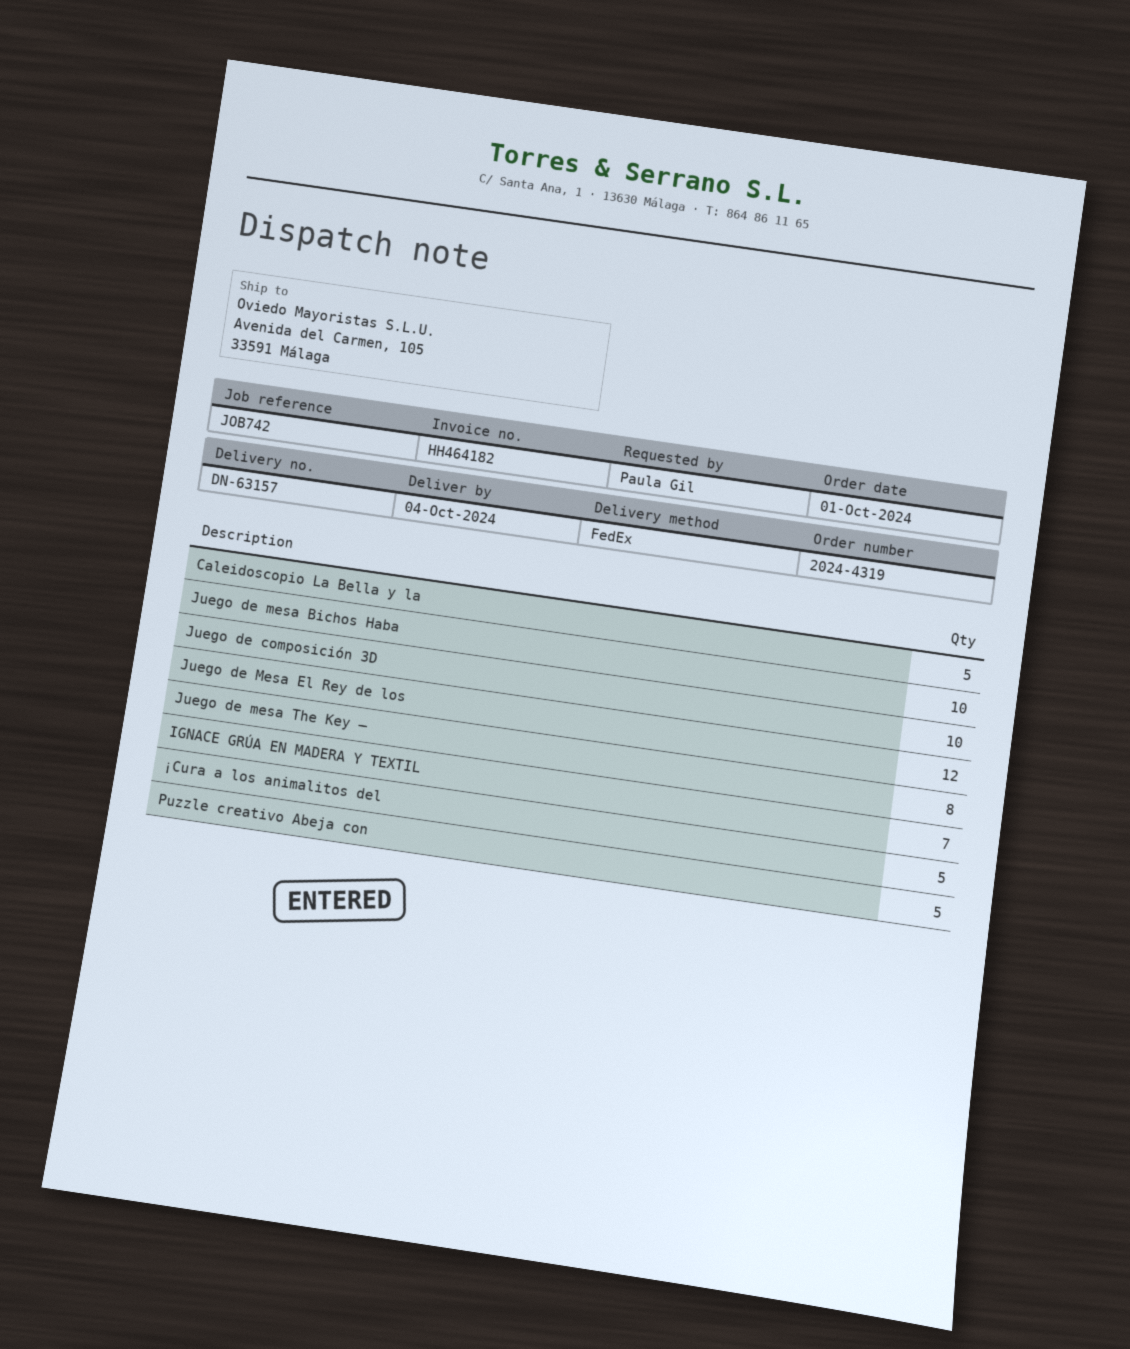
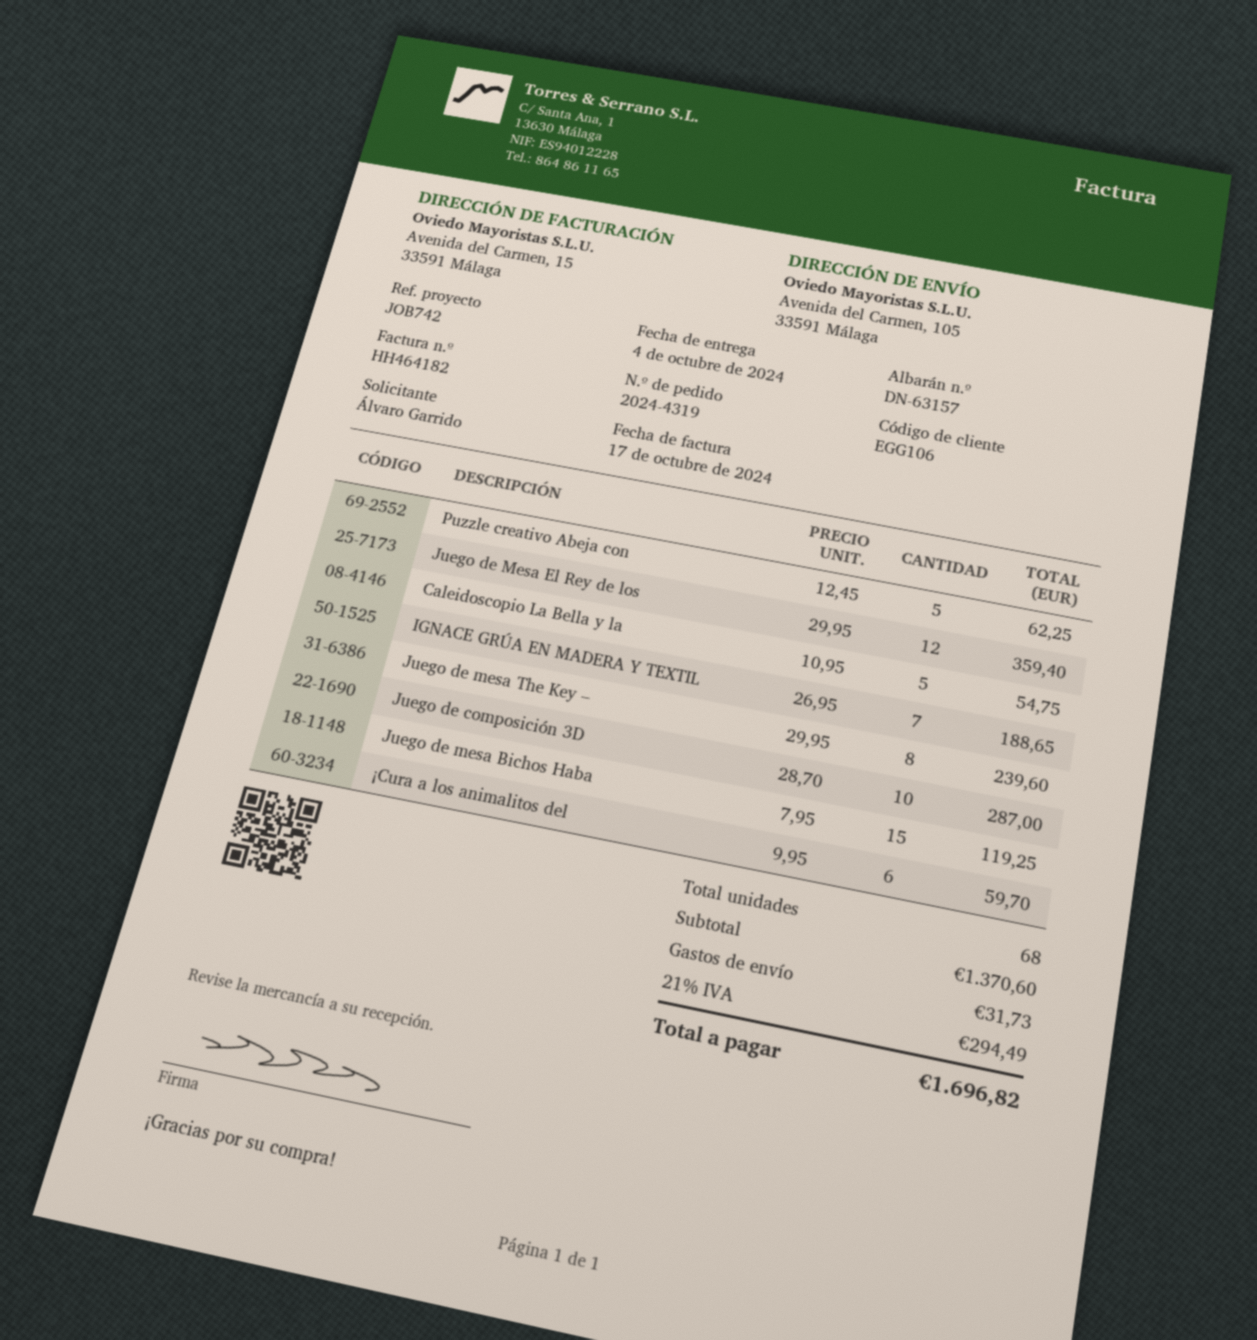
ordered by: Paula Gil -> Álvaro Garrido
Juego de mesa Bichos Haba: 10 -> 15
¡Cura a los animalitos del: 5 -> 6

